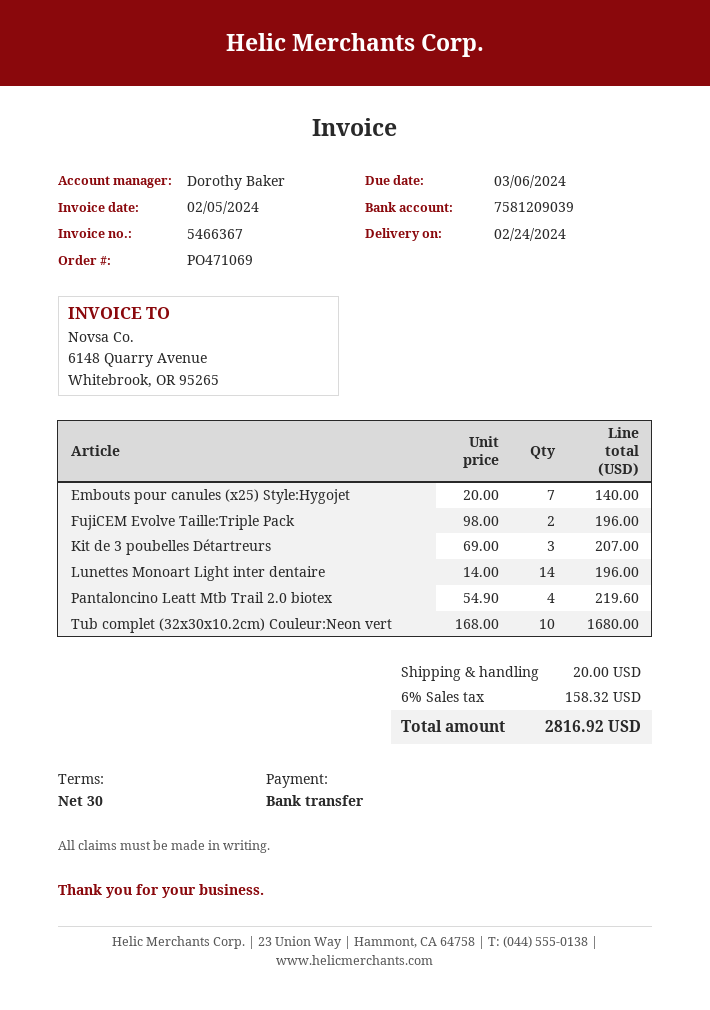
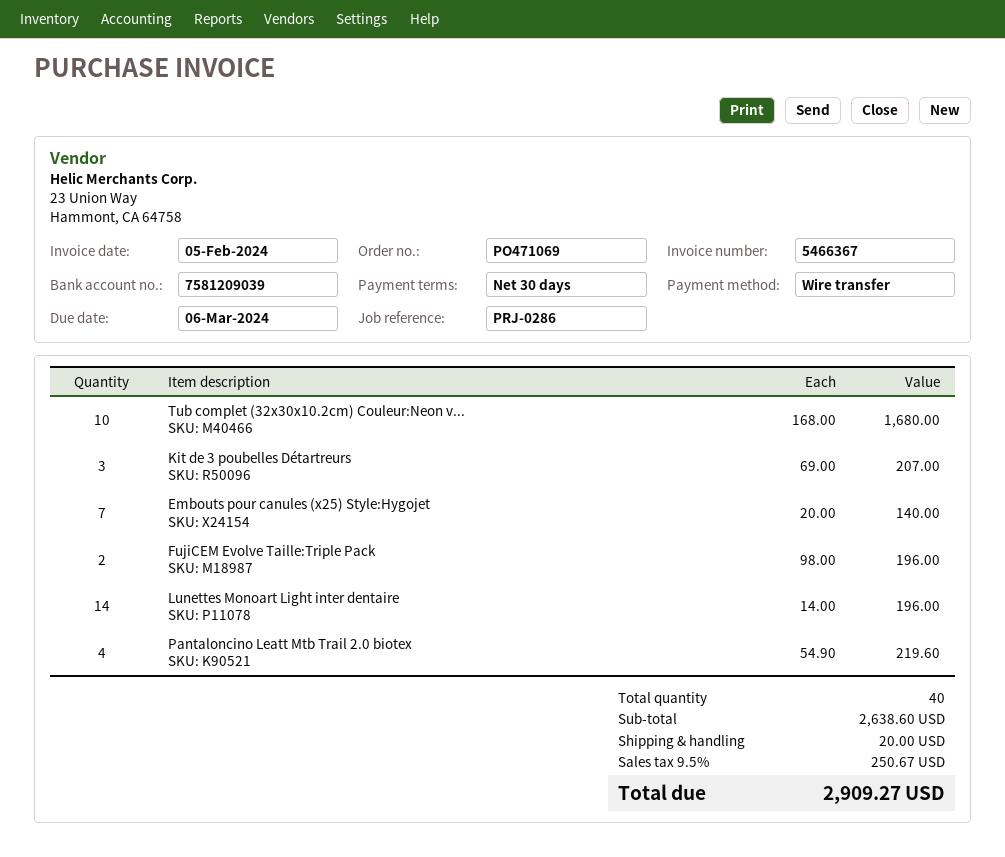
tax: 6% = 158.32 -> 9.5% = 250.67
total: 2816.92 -> 2909.27

